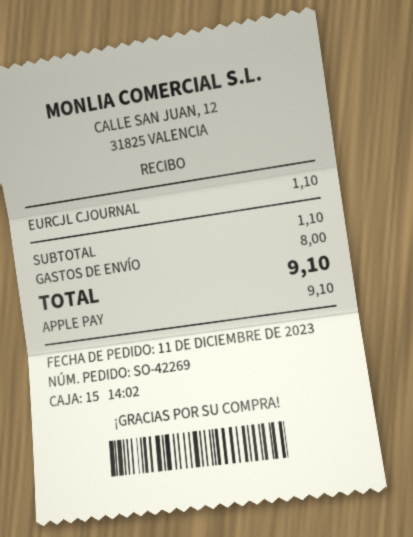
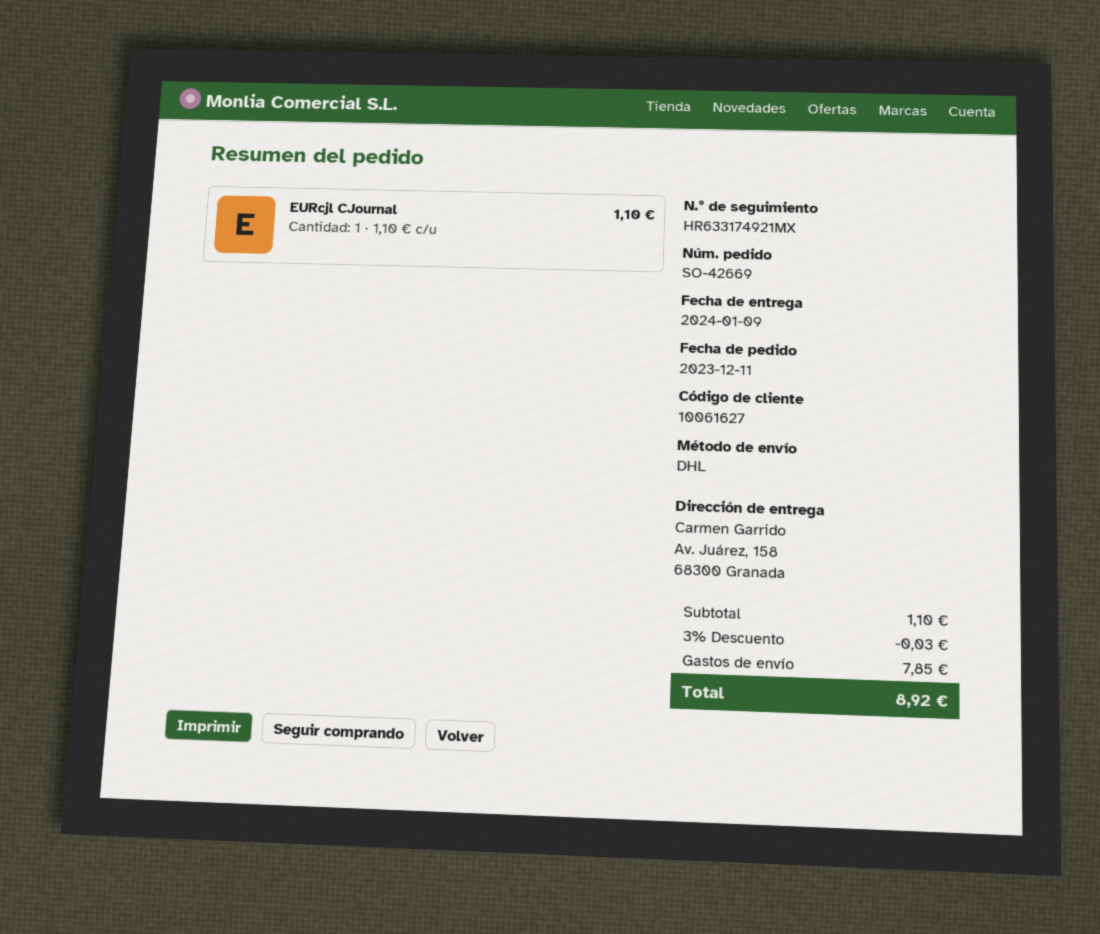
order number: SO-42269 -> SO-42669
discount: none -> 3% = 0.03
shipping: 8.00 -> 7.85
total: 9.10 -> 8.92

